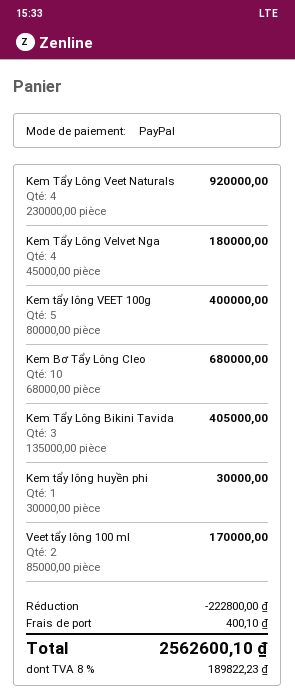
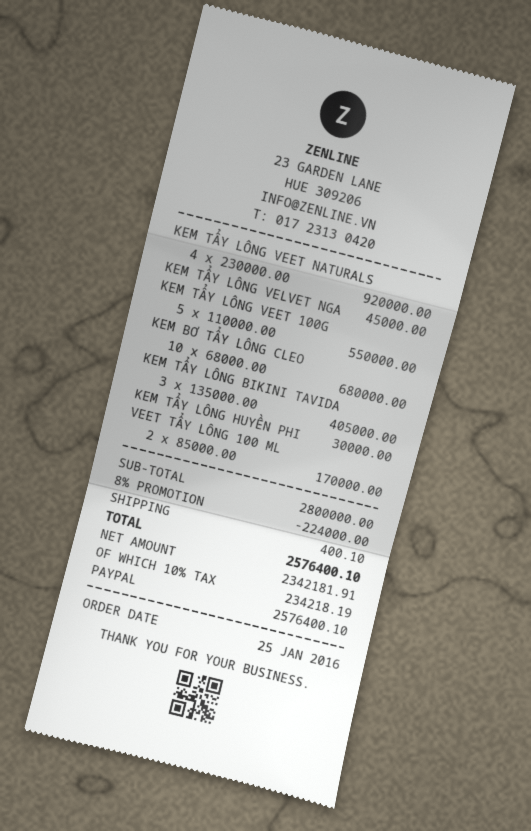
Kem Tẩy Lông Velvet Nga: 4 x 45000.00 = 180000.00 -> 1 x 45000.00 = 45000.00
Kem tẩy lông VEET 100g: 5 x 80000.00 = 400000.00 -> 5 x 110000.00 = 550000.00
discount: 222800.00 -> 224000.00
tax: 8% = 189822.23 -> 10% = 234218.19
total: 2562600.10 -> 2576400.10

